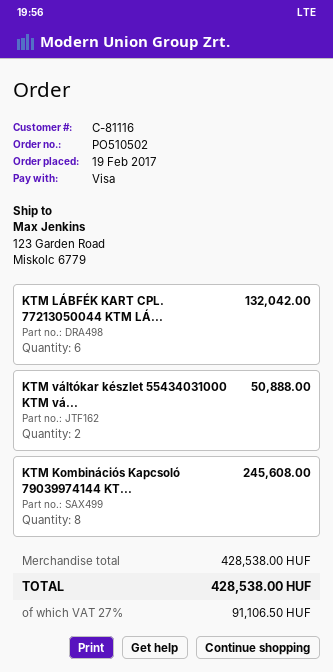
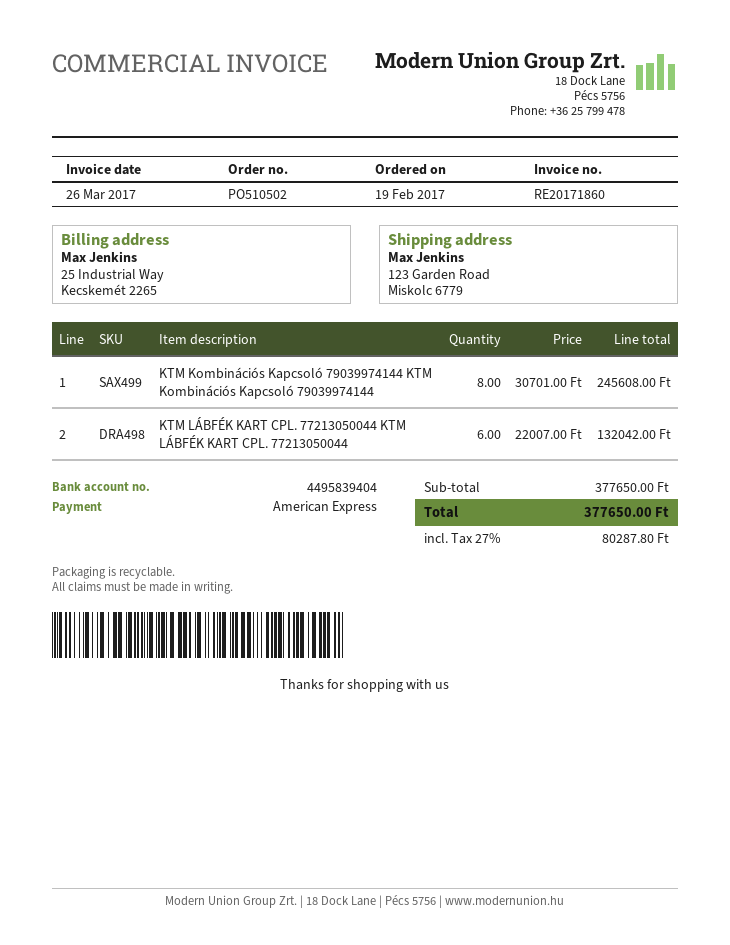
payment method: Visa -> American Express
KTM váltókar készlet 55434031000 KTM vá...: 2 for 50888.00 -> none
subtotal: 428538.00 -> 377650.00
tax: 27% = 91106.50 -> 27% = 80287.80
total: 428538.00 -> 377650.00

